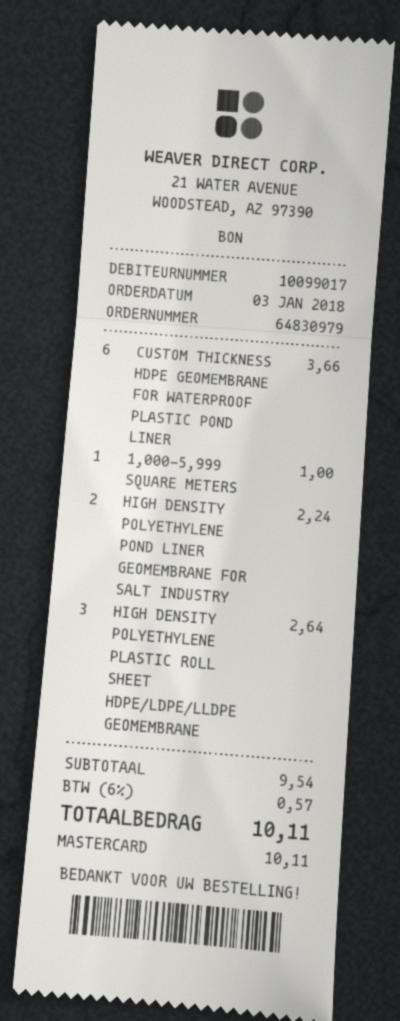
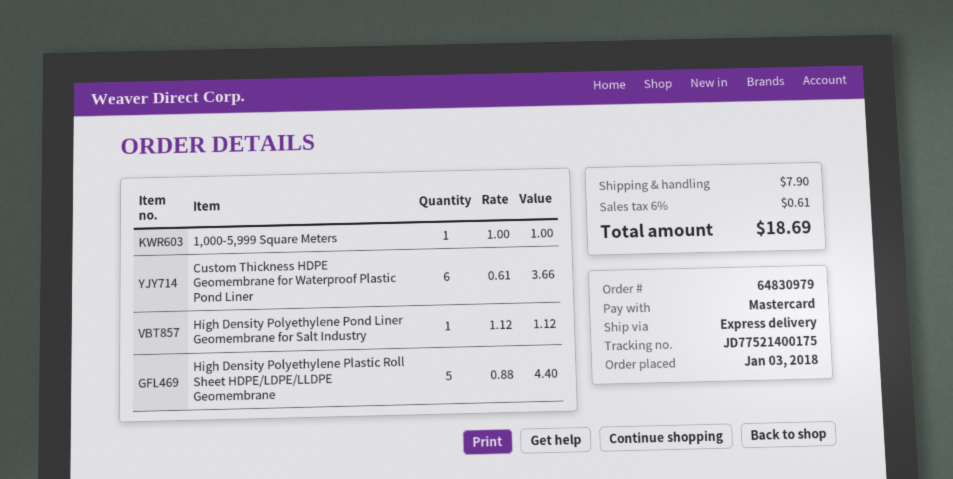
HIGH DENSITY POLYETHYLENE POND LINER GEOMEMBRANE FOR SALT INDUSTRY: 2 for 2.24 -> 1 for 1.12
HIGH DENSITY POLYETHYLENE PLASTIC ROLL SHEET HDPE/LDPE/LLDPE GEOMEMBRANE: 3 for 2.64 -> 5 for 4.40
shipping: none -> 7.90
tax: 6% = 0.57 -> 6% = 0.61
total: 10.11 -> 18.69

